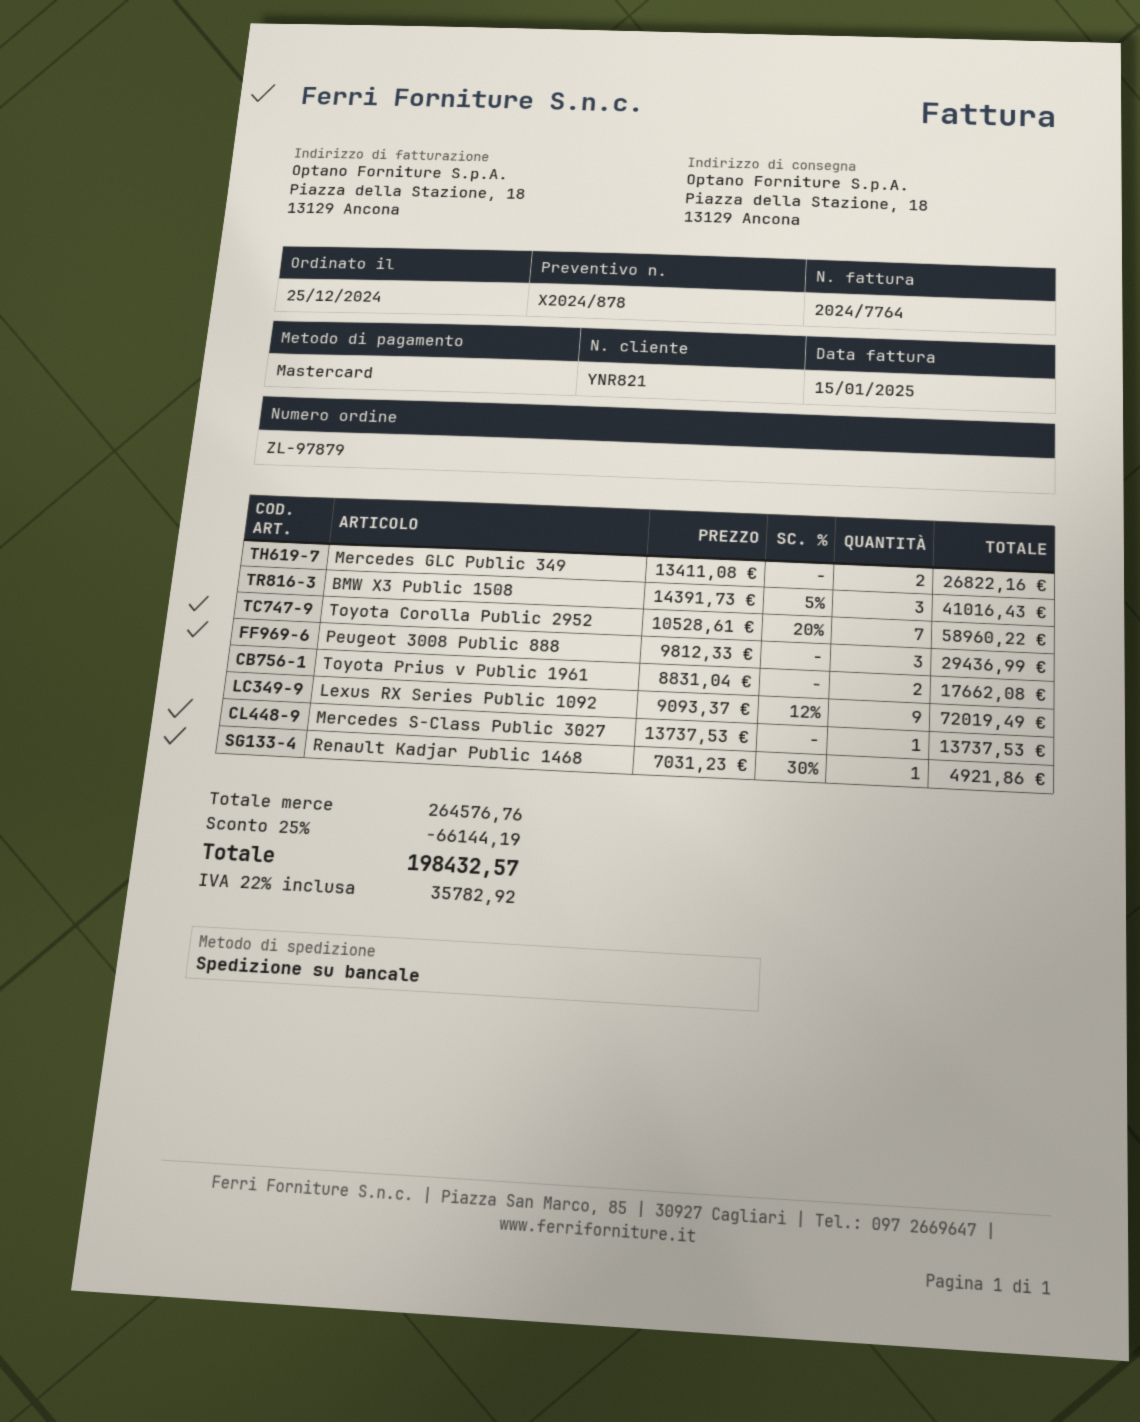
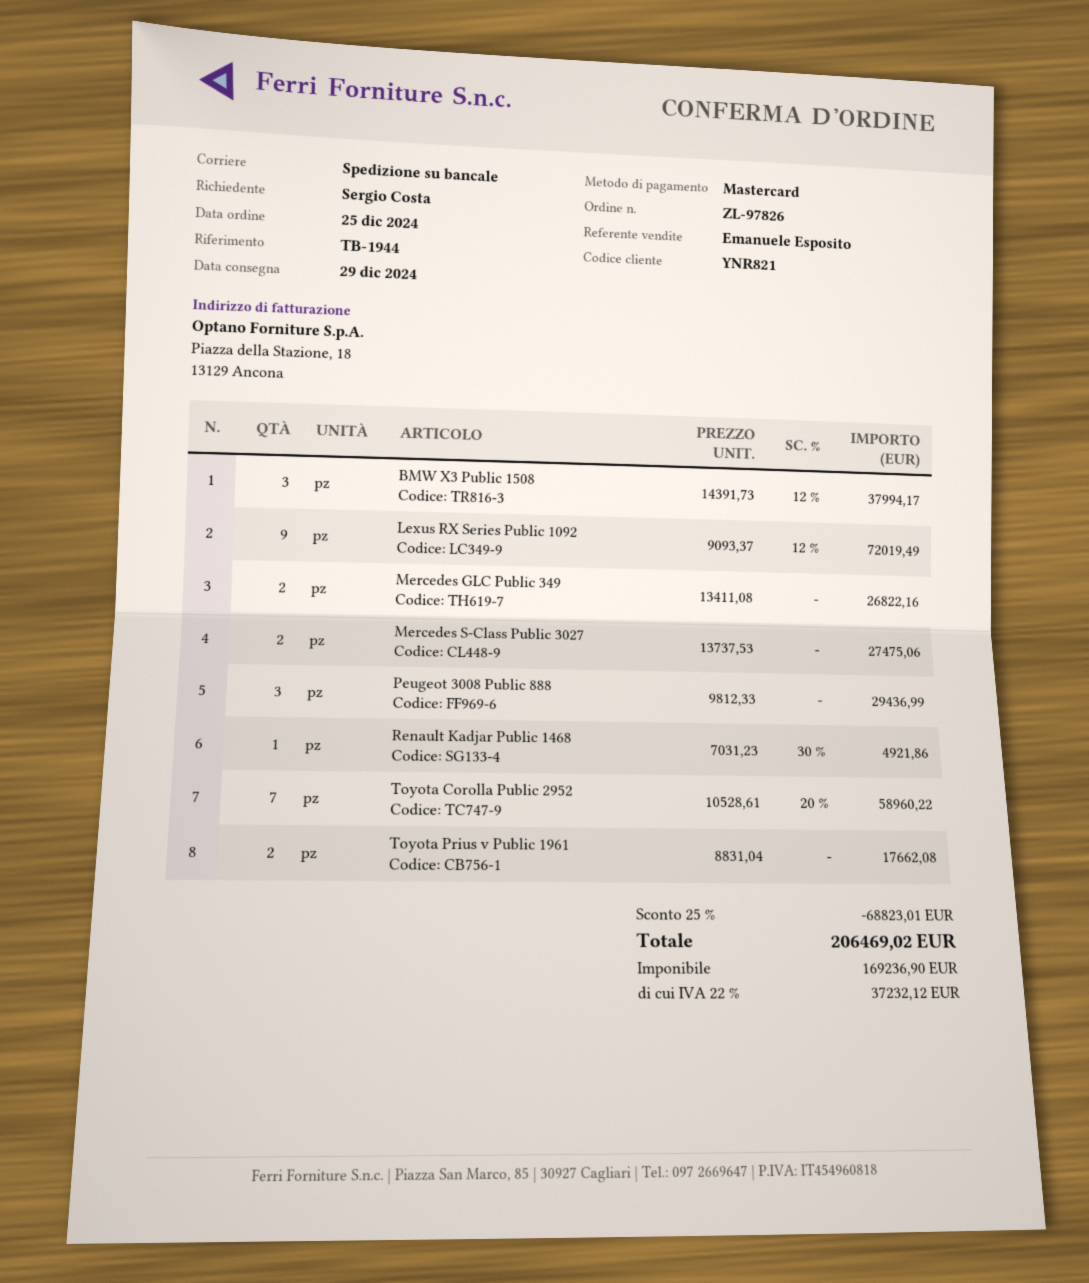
order number: ZL-97879 -> ZL-97826
BMW X3 Public 1508: 3 x 14391.73 - 5% = 41016.43 -> 3 x 14391.73 - 12% = 37994.17
Mercedes S-Class Public 3027: 1 x 13737.53 = 13737.53 -> 2 x 13737.53 = 27475.06
discount: 25% = 66144.19 -> 25% = 68823.01
tax: 22% = 35782.92 -> 22% = 37232.12
total: 198432.57 -> 206469.02

